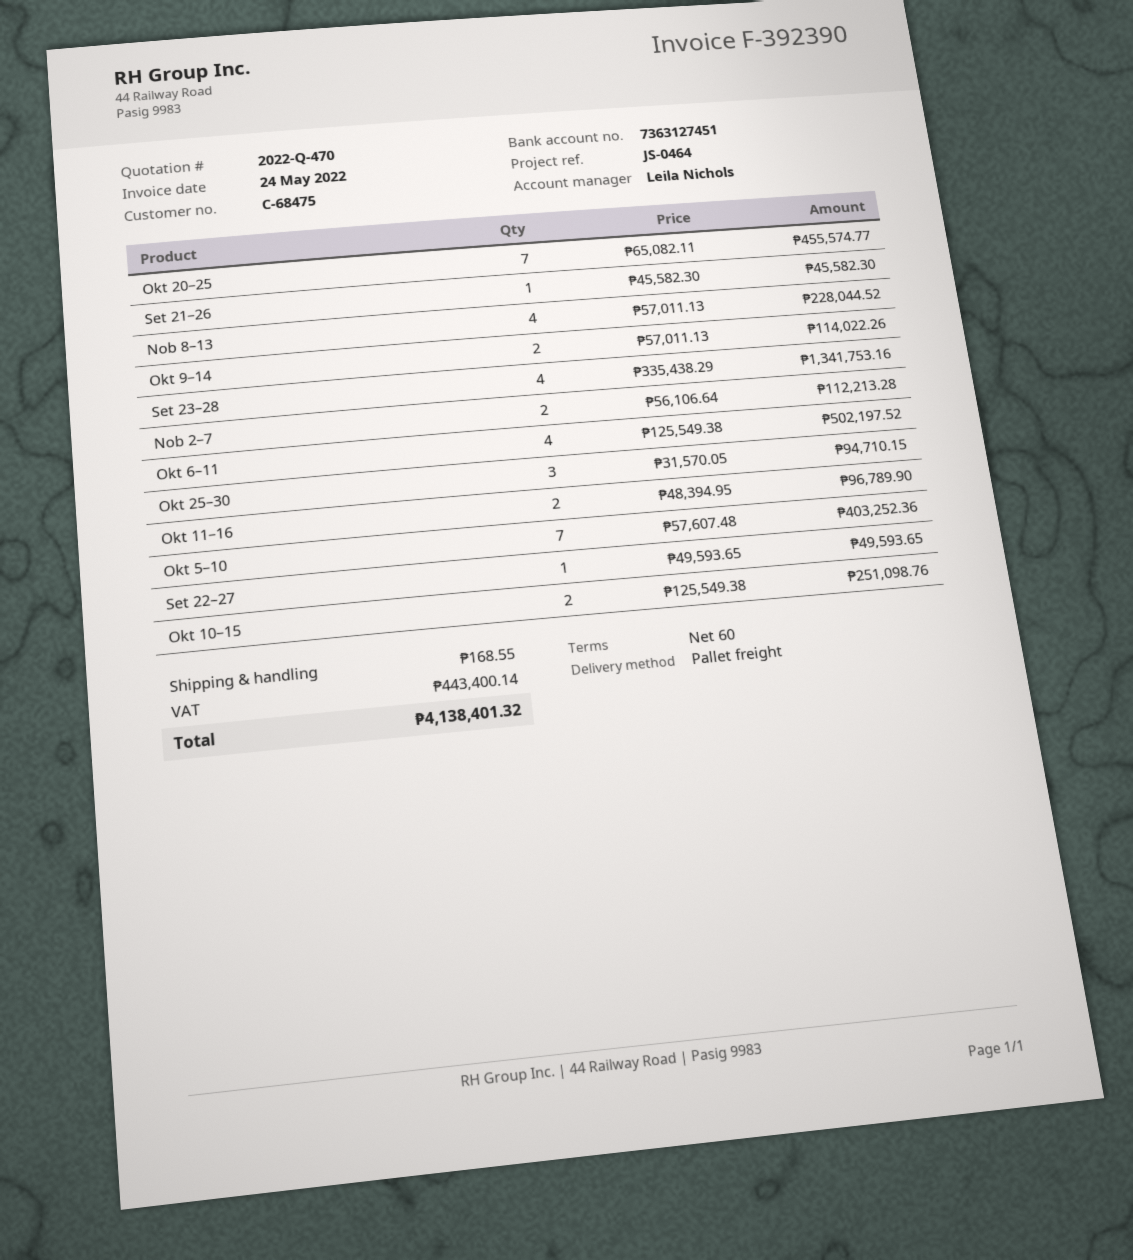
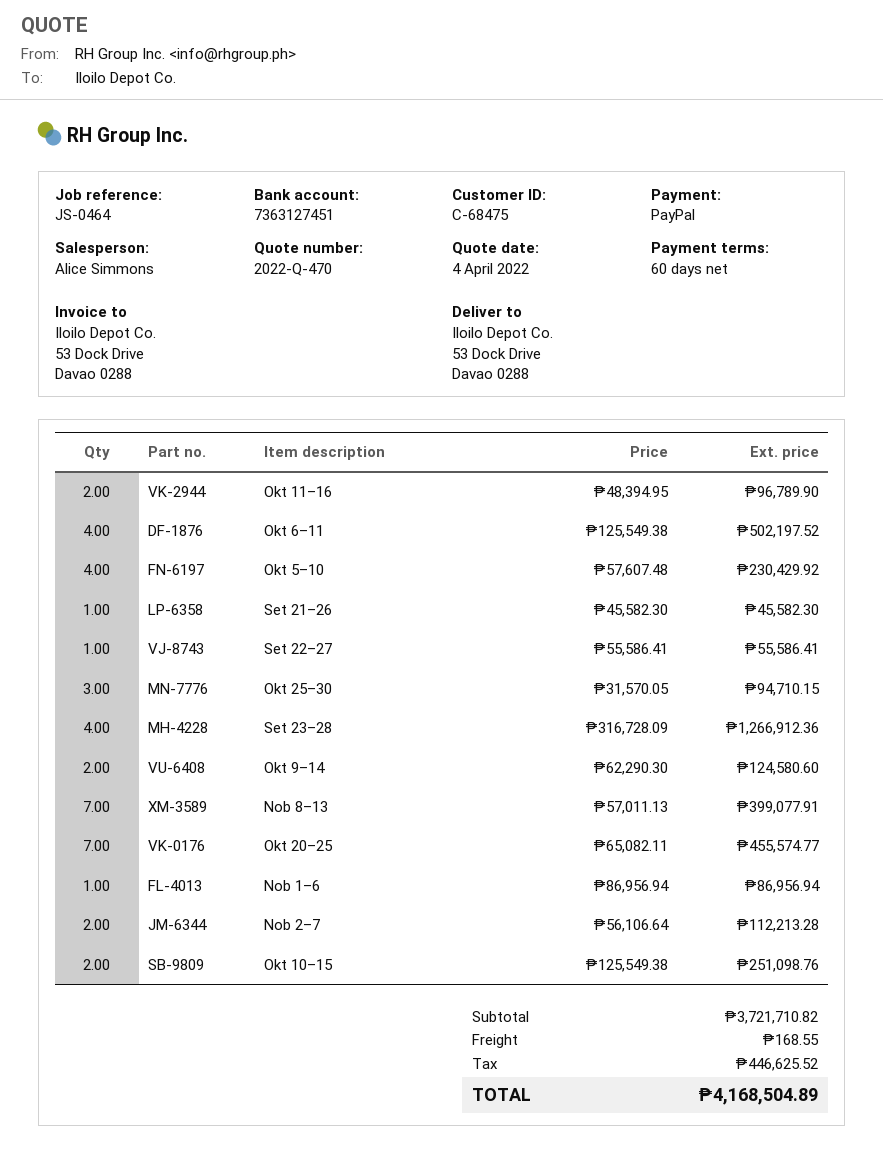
sales rep: Leila Nichols -> Alice Simmons
Nob 8–13: 4 x 57011.13 = 228044.52 -> 7 x 57011.13 = 399077.91
Okt 9–14: 2 x 57011.13 = 114022.26 -> 2 x 62290.30 = 124580.60
Set 23–28: 4 x 335438.29 = 1341753.16 -> 4 x 316728.09 = 1266912.36
Okt 5–10: 7 x 57607.48 = 403252.36 -> 4 x 57607.48 = 230429.92
Set 22–27: 1 x 49593.65 = 49593.65 -> 1 x 55586.41 = 55586.41
Nob 1–6: none -> 1 x 86956.94 = 86956.94
tax: 443400.14 -> 446625.52
total: 4138401.32 -> 4168504.89

